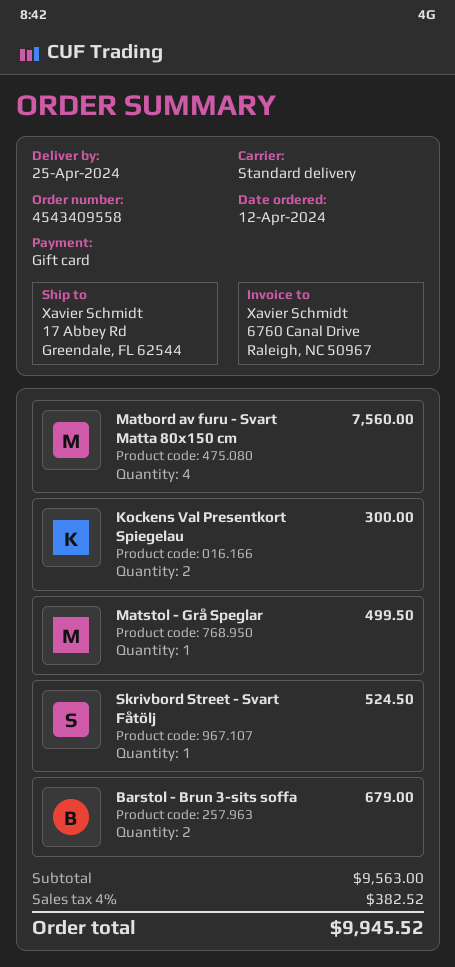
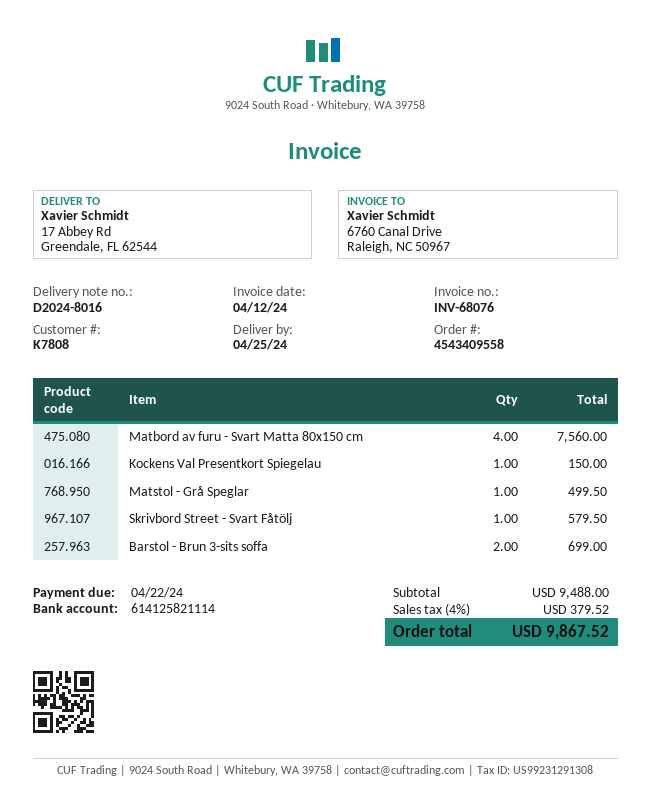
Kockens Val Presentkort Spiegelau: 2 for 300.00 -> 1 for 150.00
Skrivbord Street - Svart Fåtölj: 1 for 524.50 -> 1 for 579.50
Barstol - Brun 3-sits soffa: 2 for 679.00 -> 2 for 699.00
subtotal: 9563.00 -> 9488.00
tax: 4% = 382.52 -> 4% = 379.52
total: 9945.52 -> 9867.52

